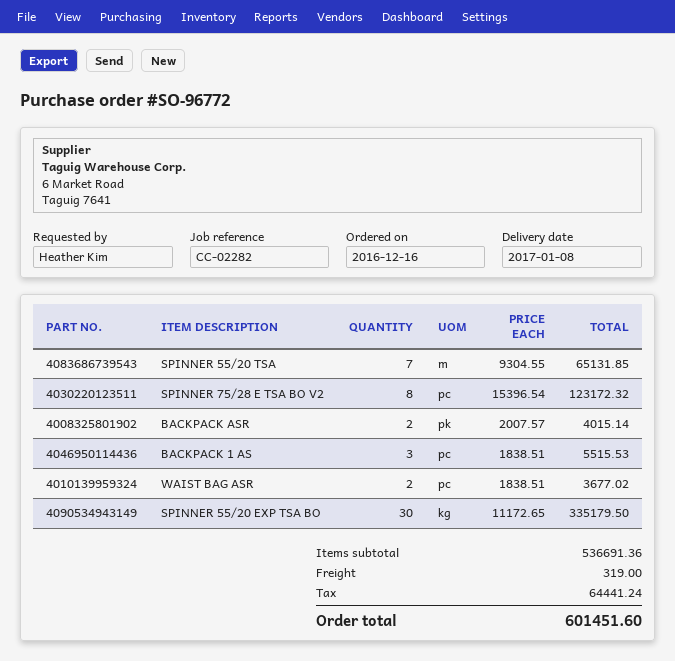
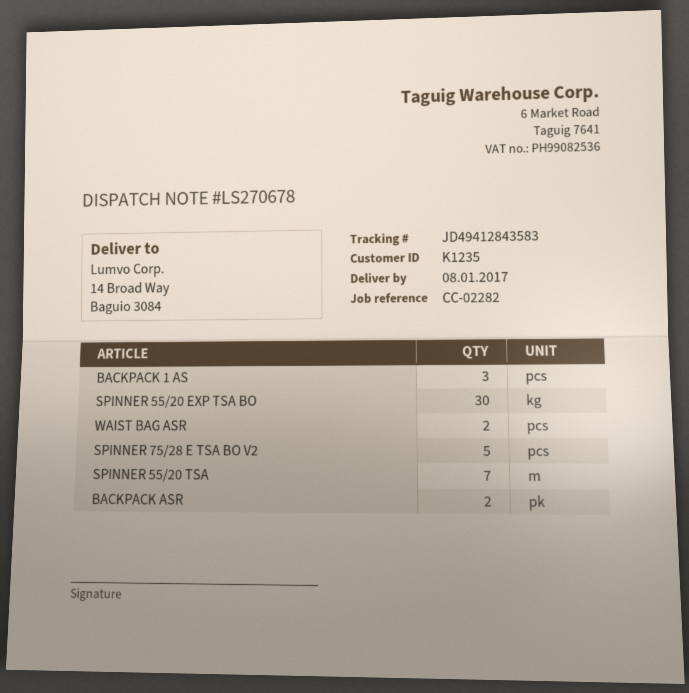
SPINNER 75/28 E TSA BO V2: 8 -> 5

